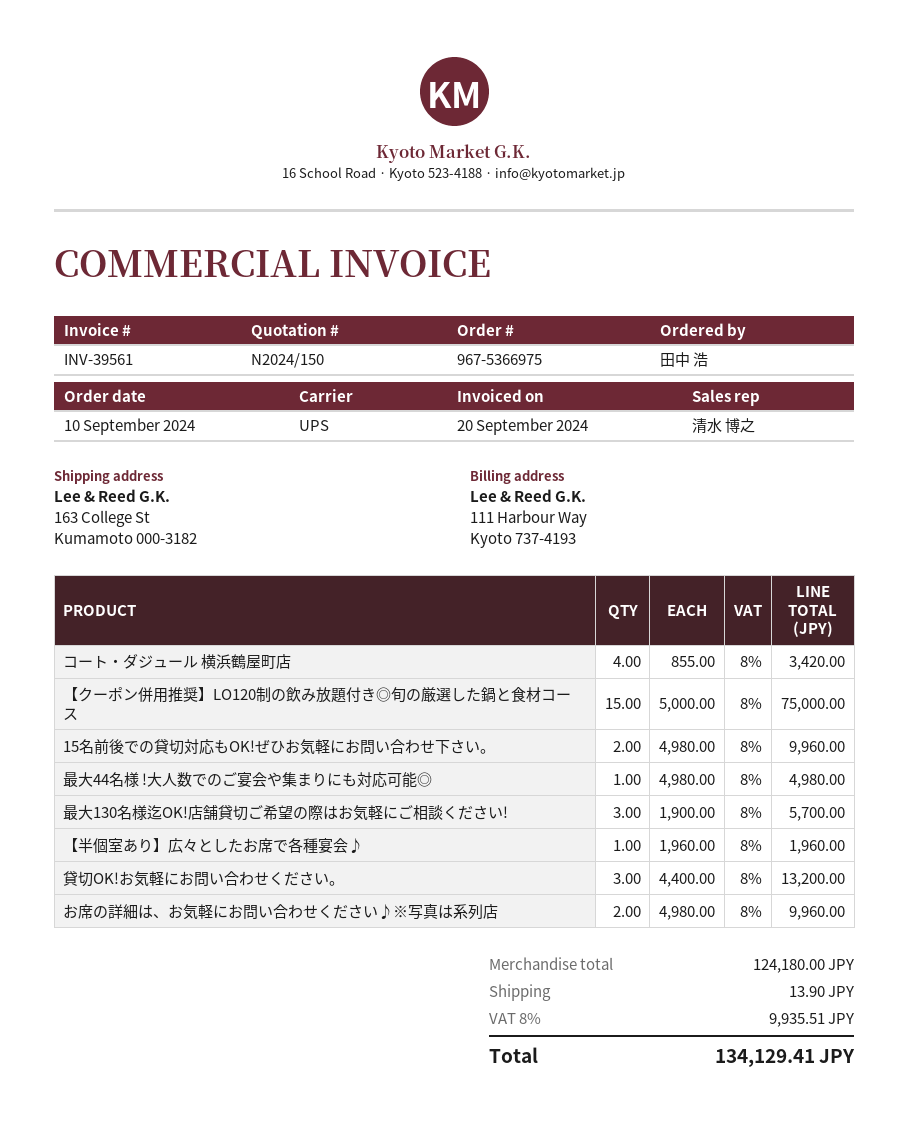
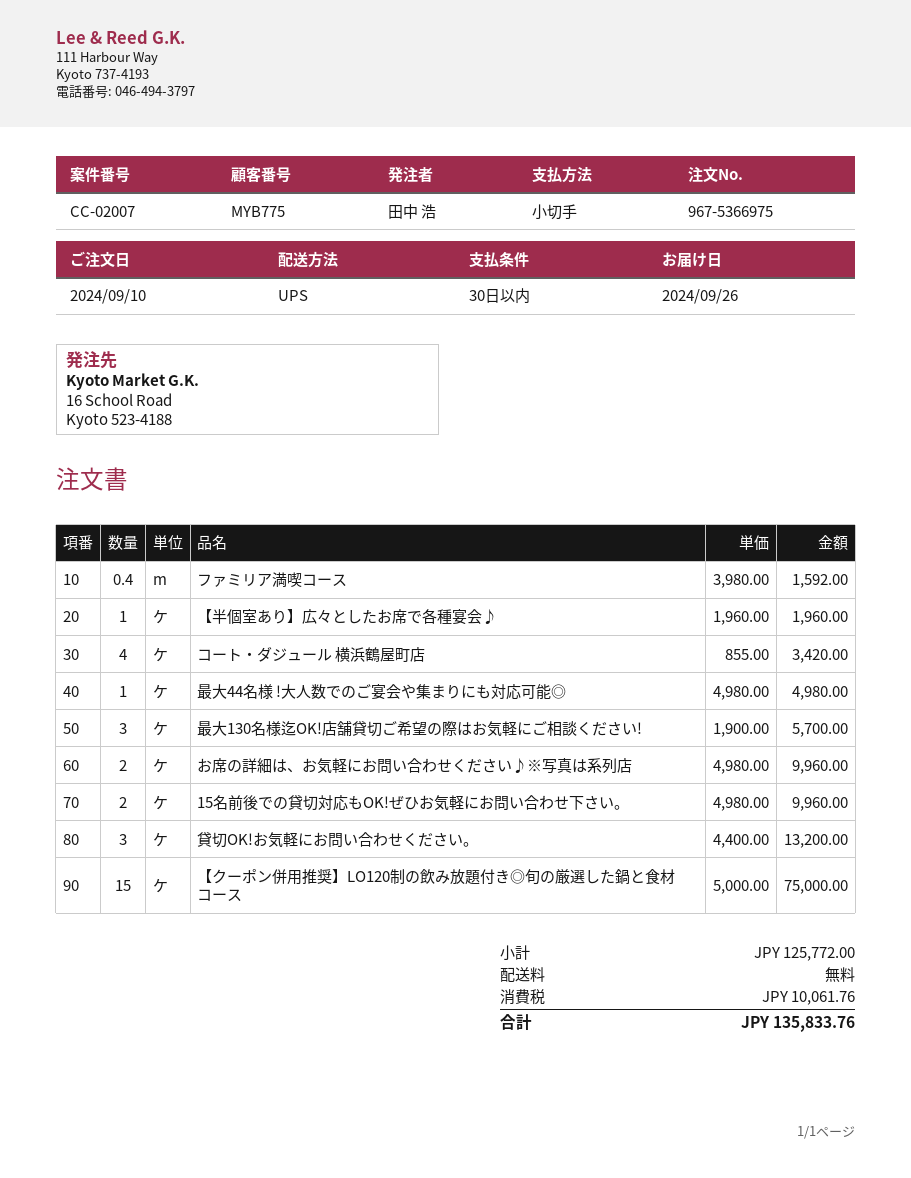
ファミリア満喫コース: none -> 0.4 x 3980.00 = 1592.00
subtotal: 124180.00 -> 125772.00
shipping: 13.90 -> 0.00
tax: 9935.51 -> 10061.76
total: 134129.41 -> 135833.76

